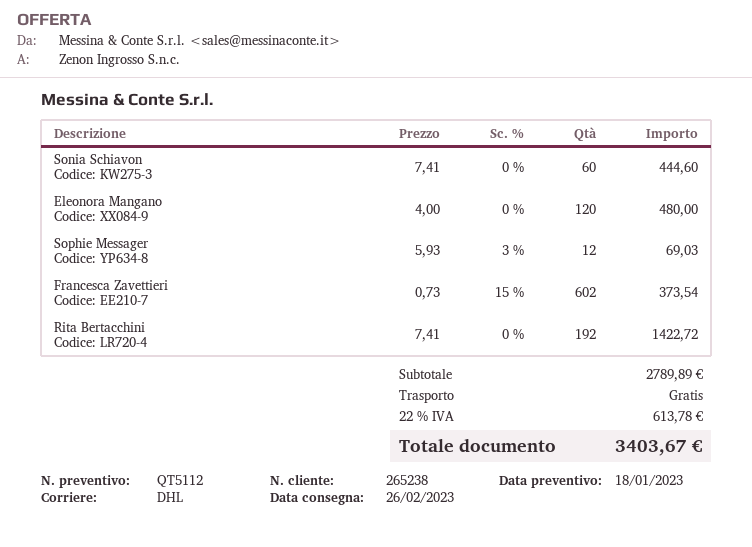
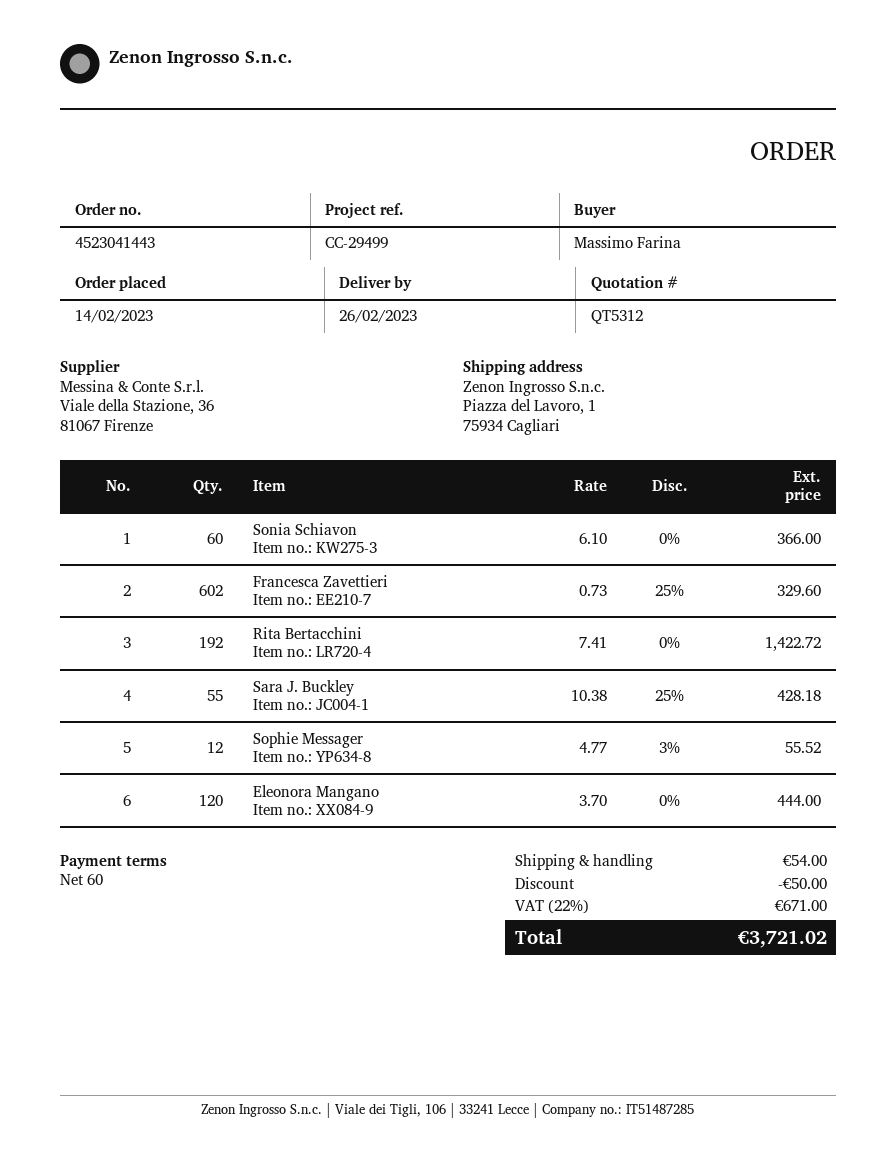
quote number: QT5112 -> QT5312
Sonia Schiavon: 60 x 7.41 = 444.60 -> 60 x 6.10 = 366.00
Eleonora Mangano: 120 x 4.00 = 480.00 -> 120 x 3.70 = 444.00
Sophie Messager: 12 x 5.93 - 3% = 69.03 -> 12 x 4.77 - 3% = 55.52
Francesca Zavettieri: 602 x 0.73 - 15% = 373.54 -> 602 x 0.73 - 25% = 329.60
Sara J. Buckley: none -> 55 x 10.38 - 25% = 428.18
discount: none -> 50.00
shipping: 0.00 -> 54.00
tax: 22% = 613.78 -> 22% = 671.00
total: 3403.67 -> 3721.02

